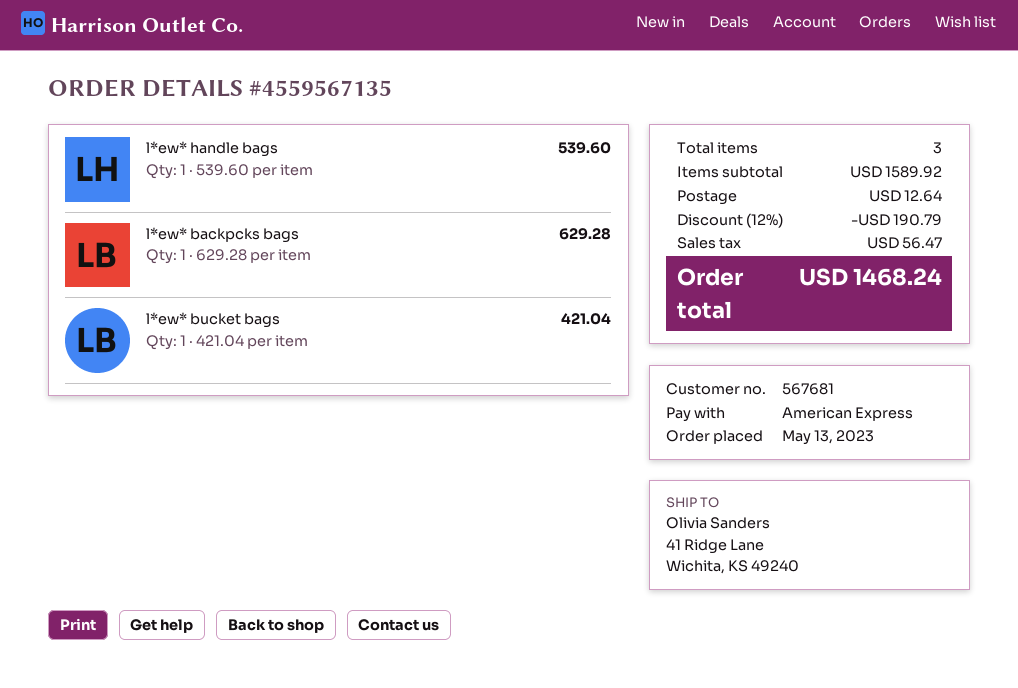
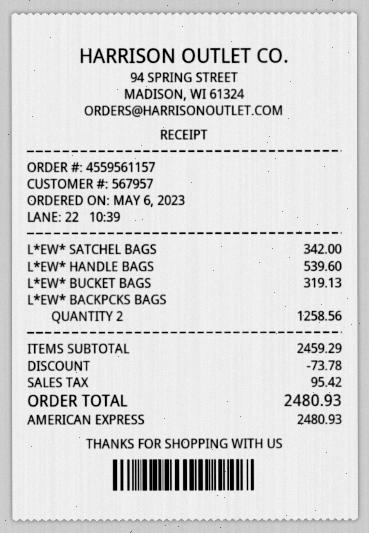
order number: 4559567135 -> 4559561157
order date: 2023-05-13 -> 2023-05-06
customer number: 567681 -> 567957
l*ew* backpcks bags: 1 for 629.28 -> 2 for 1258.56
l*ew* bucket bags: 1 for 421.04 -> 1 for 319.13
L*EW* SATCHEL BAGS: none -> 1 for 342.00
subtotal: 1589.92 -> 2459.29
discount: 190.79 -> 73.78
shipping: 12.64 -> none
tax: 56.47 -> 95.42
total: 1468.24 -> 2480.93

